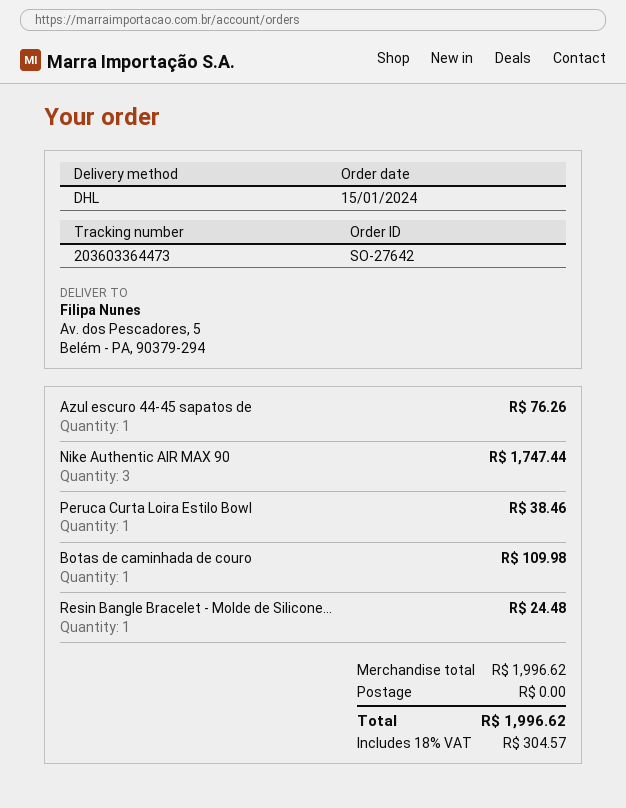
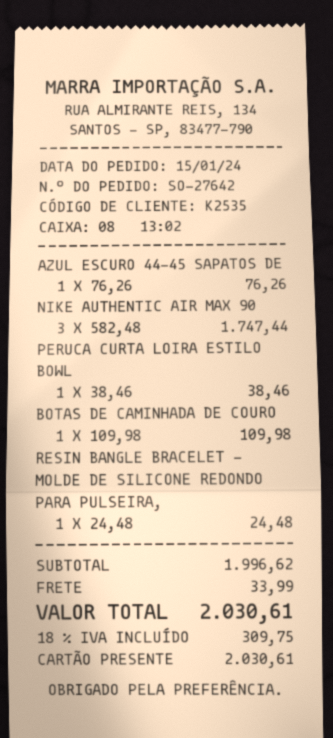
shipping: 0.00 -> 33.99
tax: 18% = 304.57 -> 18% = 309.75
total: 1996.62 -> 2030.61

